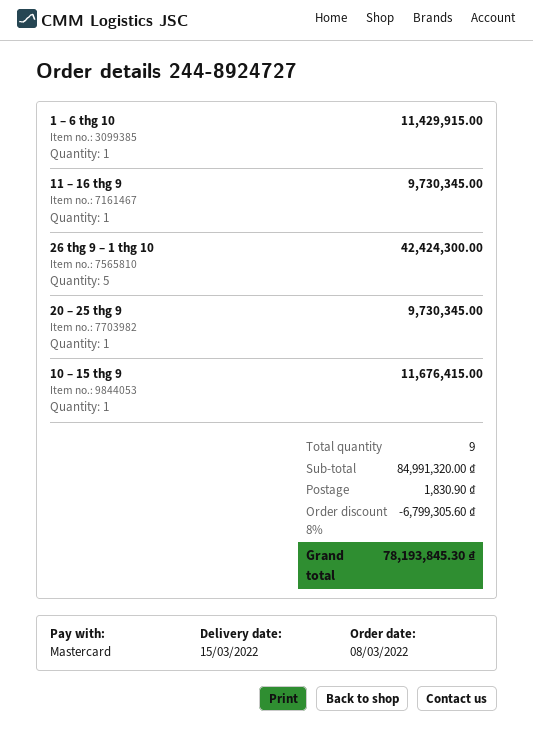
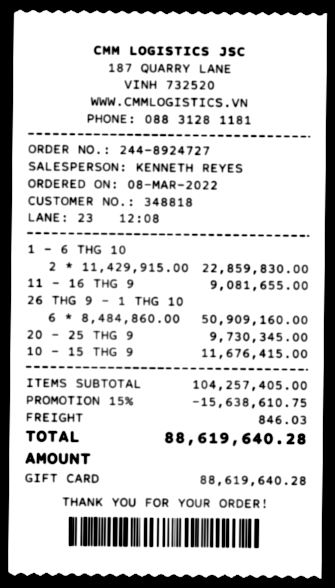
payment method: Mastercard -> gift card
1 – 6 thg 10: 1 for 11429915.00 -> 2 for 22859830.00
11 – 16 thg 9: 1 for 9730345.00 -> 1 for 9081655.00
26 thg 9 – 1 thg 10: 5 for 42424300.00 -> 6 for 50909160.00
subtotal: 84991320.00 -> 104257405.00
discount: 8% = 6799305.60 -> 15% = 15638610.75
shipping: 1830.90 -> 846.03
total: 78193845.30 -> 88619640.28

